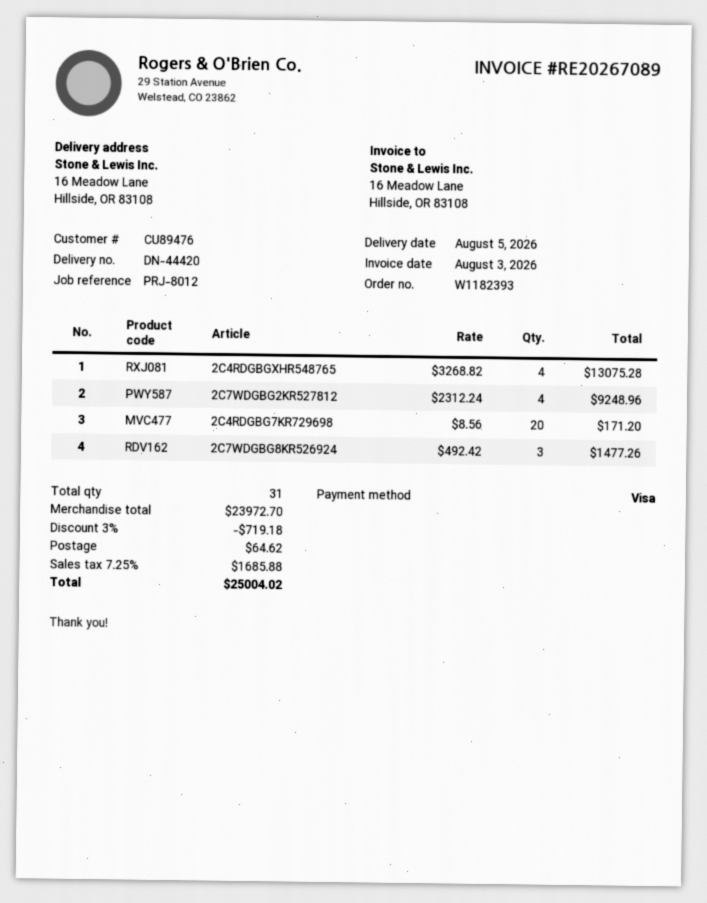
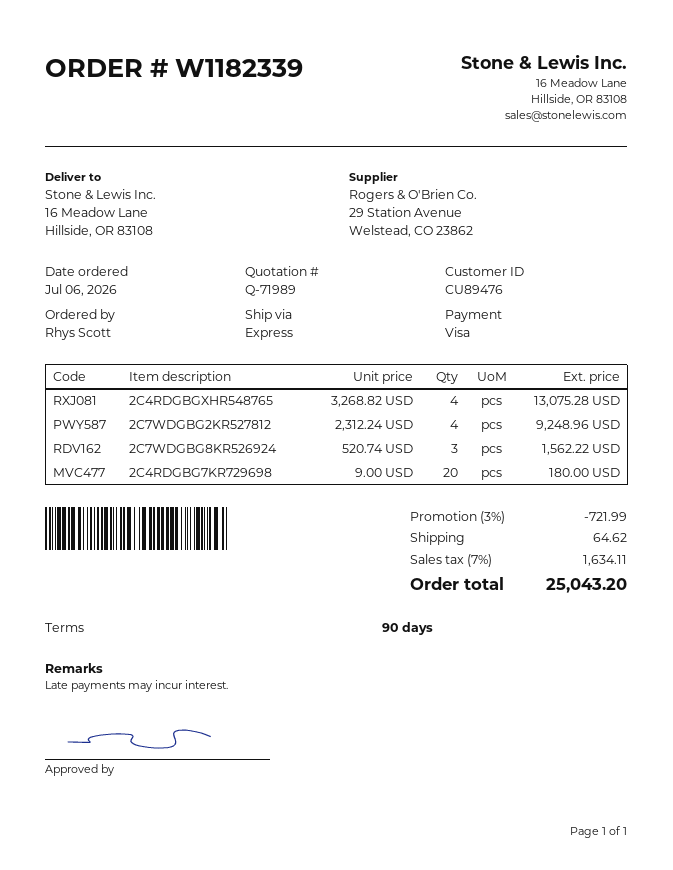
order number: W1182393 -> W1182339
2C4RDGBG7KR729698: 20 x 8.56 = 171.20 -> 20 x 9.00 = 180.00
2C7WDGBG8KR526924: 3 x 492.42 = 1477.26 -> 3 x 520.74 = 1562.22
discount: 3% = 719.18 -> 3% = 721.99
tax: 7.25% = 1685.88 -> 7% = 1634.11
total: 25004.02 -> 25043.20

